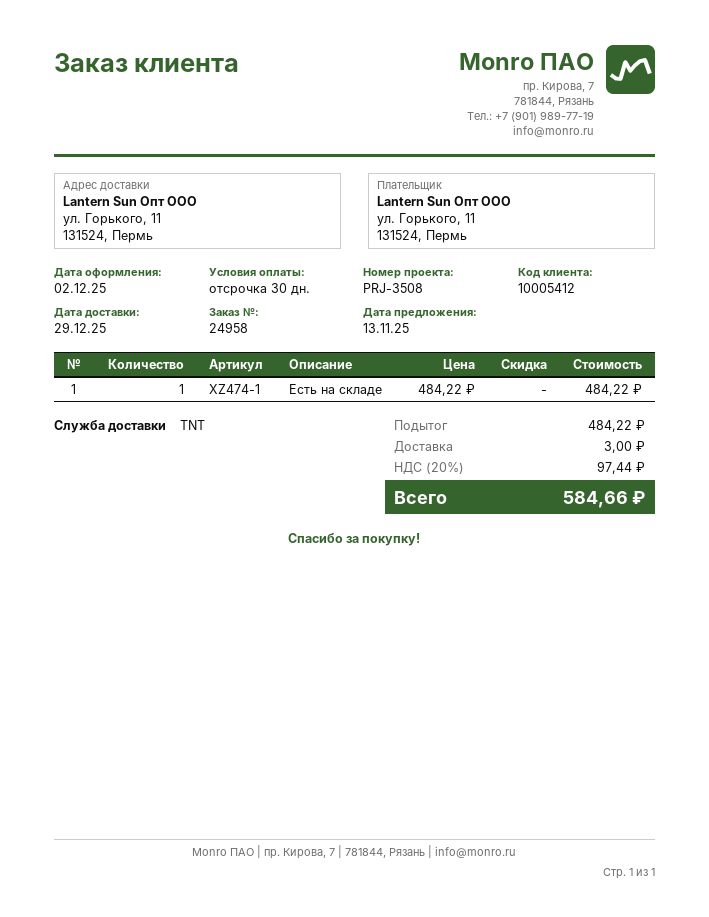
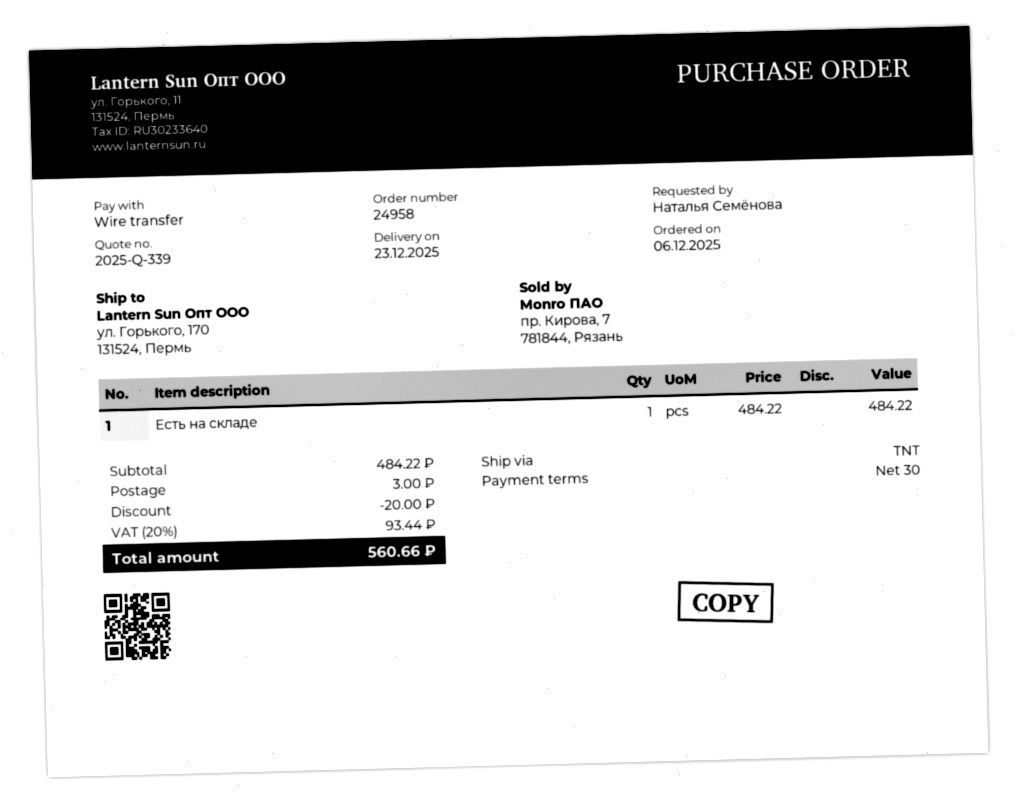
order date: 2025-12-02 -> 2025-12-06
delivery date: 2025-12-29 -> 2025-12-23
ship to: ул. Горького, 11, 131524, Пермь -> ул. Горького, 170, 131524, Пермь
discount: none -> 20.00
tax: 20% = 97.44 -> 20% = 93.44
total: 584.66 -> 560.66

